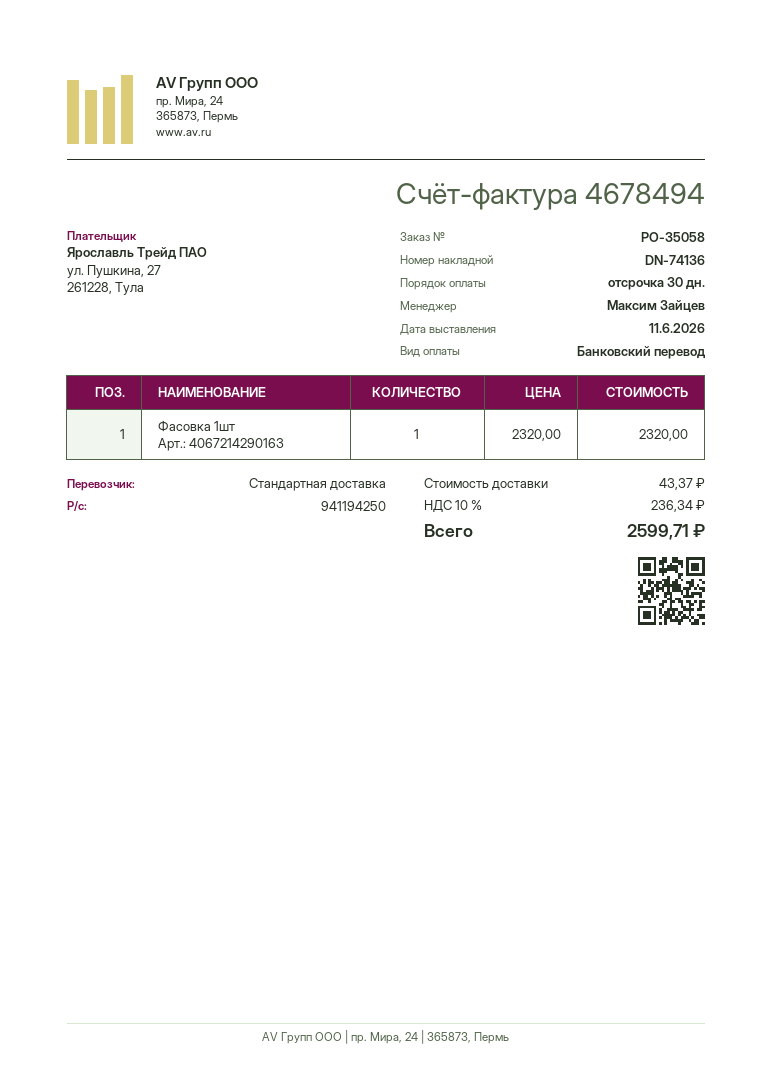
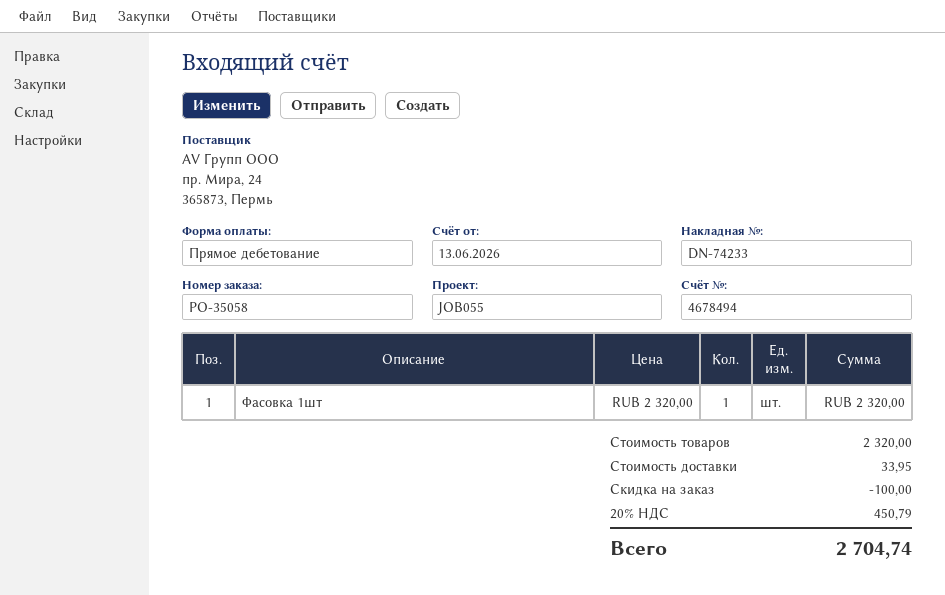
delivery note number: DN-74136 -> DN-74233
invoice date: 2026-06-11 -> 2026-06-13
payment method: bank transfer -> direct debit
discount: none -> 100.00
shipping: 43.37 -> 33.95
tax: 10% = 236.34 -> 20% = 450.79
total: 2599.71 -> 2704.74

